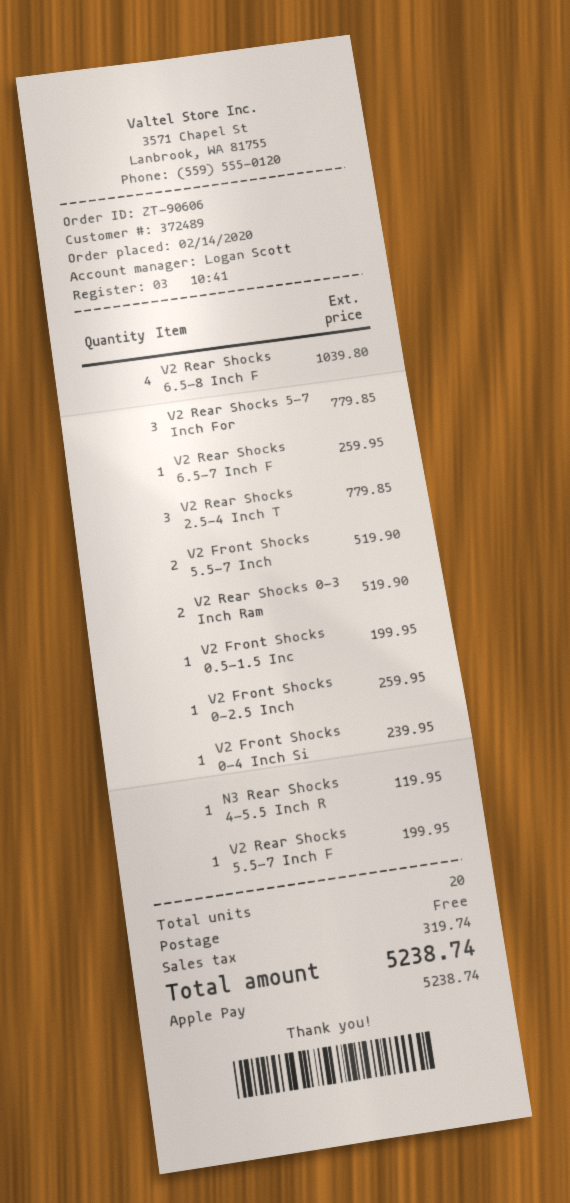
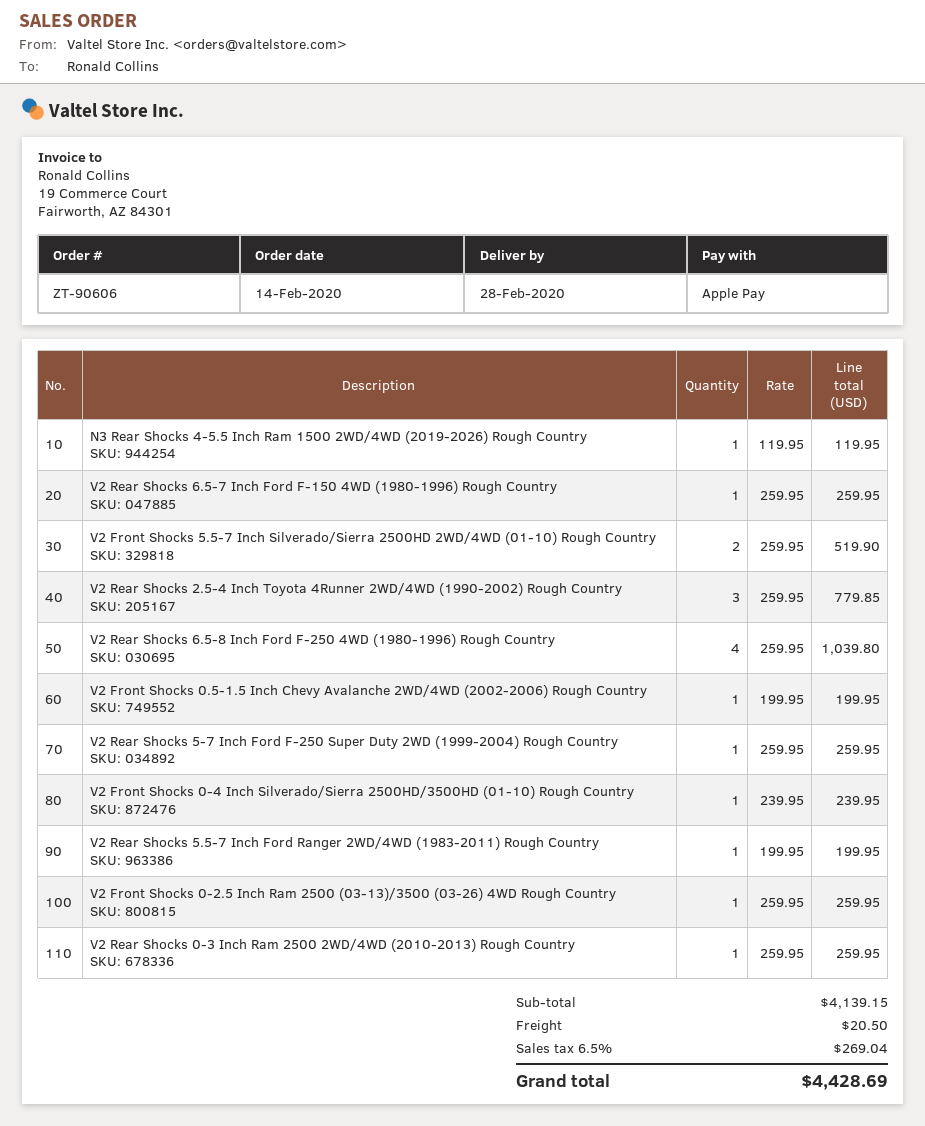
V2 Rear Shocks 5-7 Inch For: 3 for 779.85 -> 1 for 259.95
V2 Rear Shocks 0-3 Inch Ram: 2 for 519.90 -> 1 for 259.95
shipping: 0.00 -> 20.50
tax: 319.74 -> 269.04
total: 5238.74 -> 4428.69

